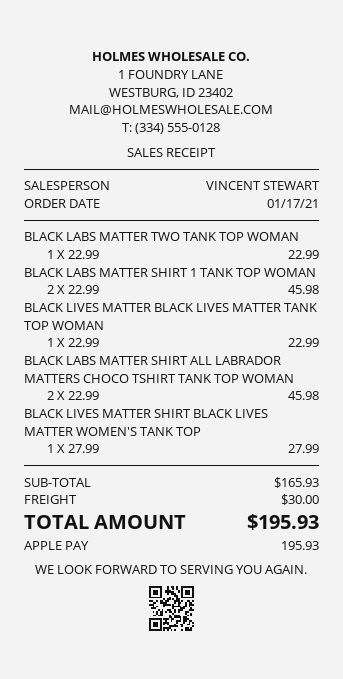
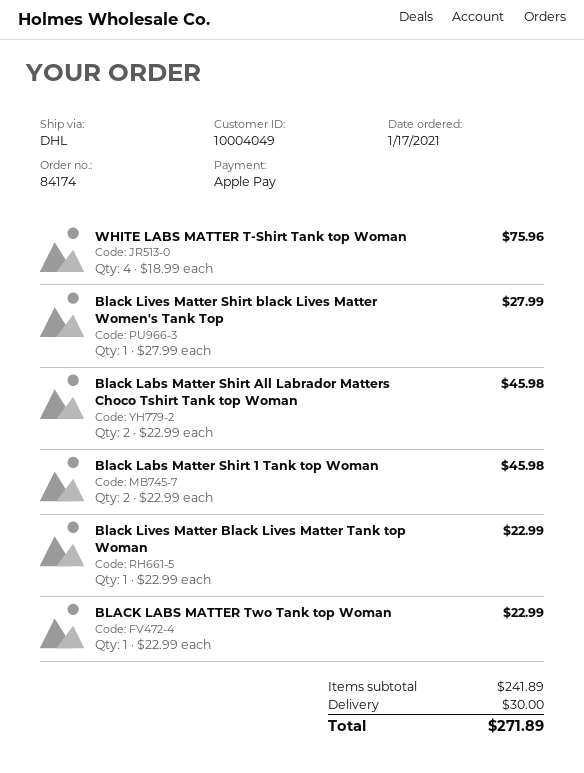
WHITE LABS MATTER T-Shirt Tank top Woman: none -> 4 x 18.99 = 75.96
subtotal: 165.93 -> 241.89
total: 195.93 -> 271.89

